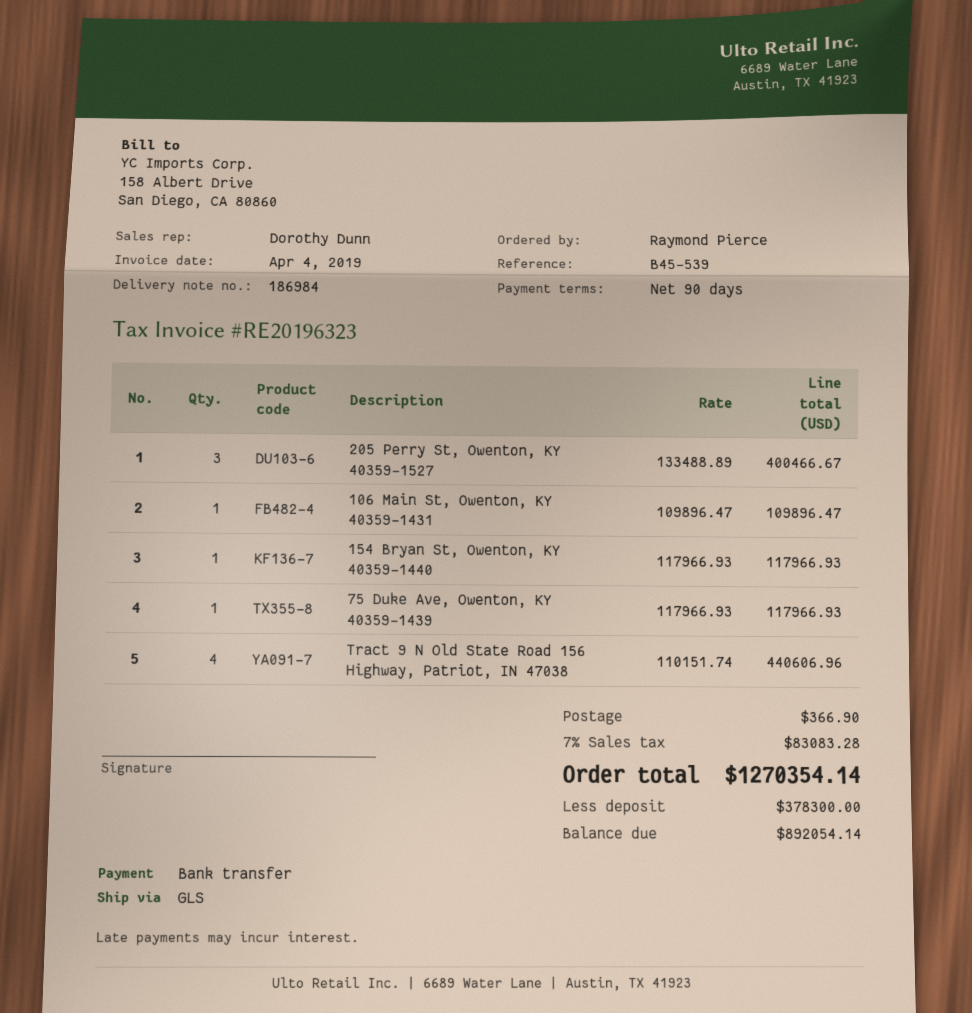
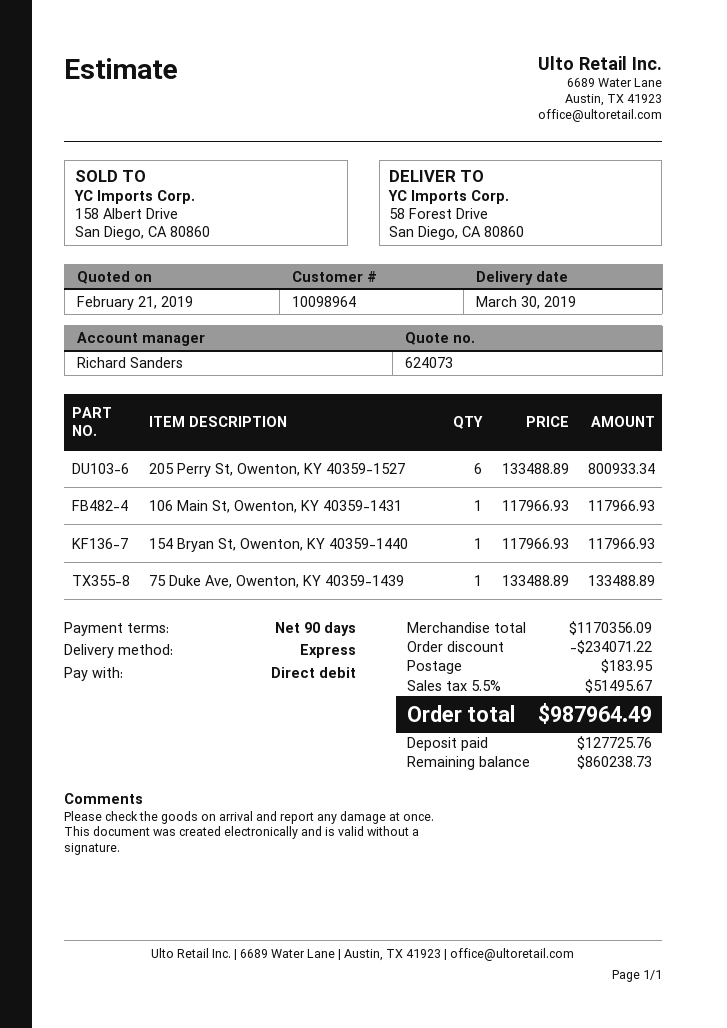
sales rep: Dorothy Dunn -> Richard Sanders
payment method: bank transfer -> direct debit
shipping method: GLS -> express
205 Perry St, Owenton, KY 40359-1527: 3 x 133488.89 = 400466.67 -> 6 x 133488.89 = 800933.34
106 Main St, Owenton, KY 40359-1431: 1 x 109896.47 = 109896.47 -> 1 x 117966.93 = 117966.93
75 Duke Ave, Owenton, KY 40359-1439: 1 x 117966.93 = 117966.93 -> 1 x 133488.89 = 133488.89
Tract 9 N Old State Road 156 Highway, Patriot, IN 47038: 4 x 110151.74 = 440606.96 -> none
discount: none -> 234071.22
shipping: 366.90 -> 183.95
tax: 7% = 83083.28 -> 5.5% = 51495.67
total: 1270354.14 -> 987964.49
deposit: 378300.00 -> 127725.76
balance: 892054.14 -> 860238.73

